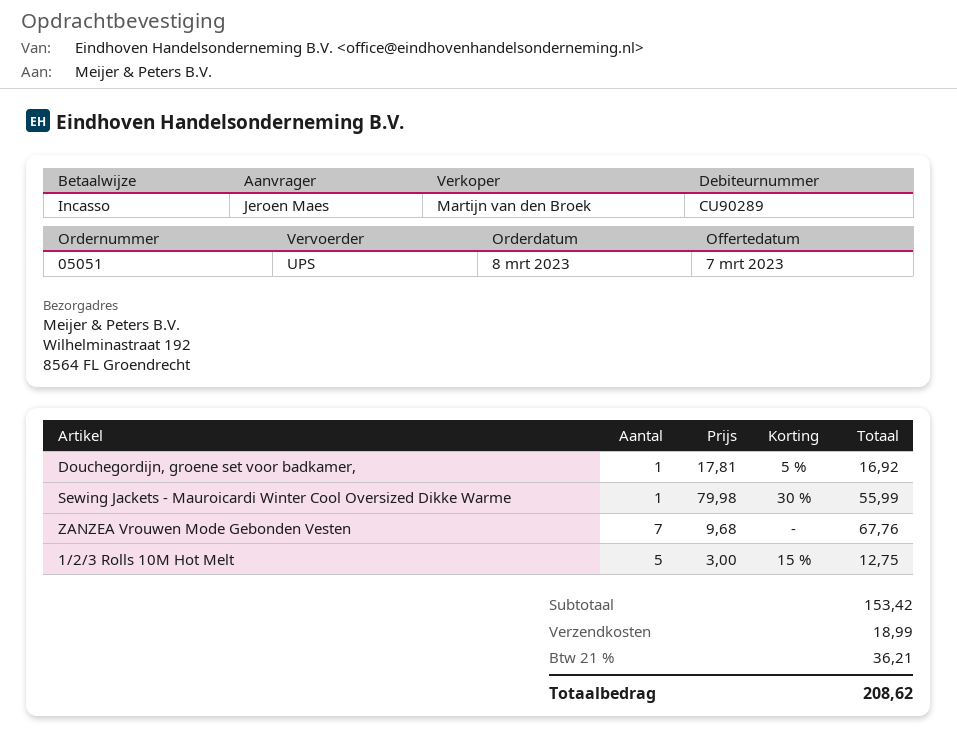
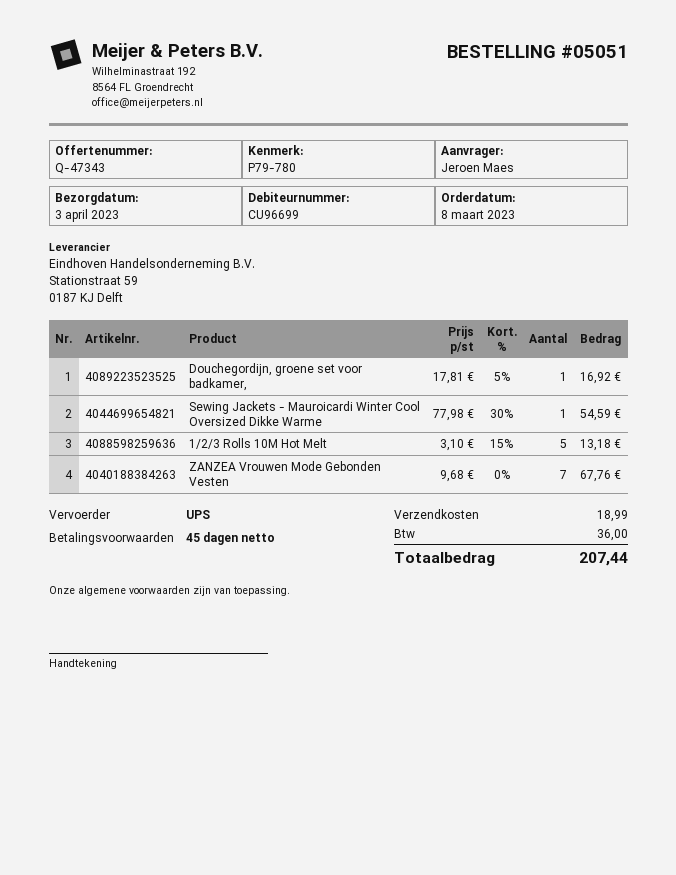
customer number: CU90289 -> CU96699
Sewing Jackets - Mauroicardi Winter Cool Oversized Dikke Warme: 1 x 79.98 - 30% = 55.99 -> 1 x 77.98 - 30% = 54.59
1/2/3 Rolls 10M Hot Melt: 5 x 3.00 - 15% = 12.75 -> 5 x 3.10 - 15% = 13.18
tax: 36.21 -> 36.00
total: 208.62 -> 207.44

